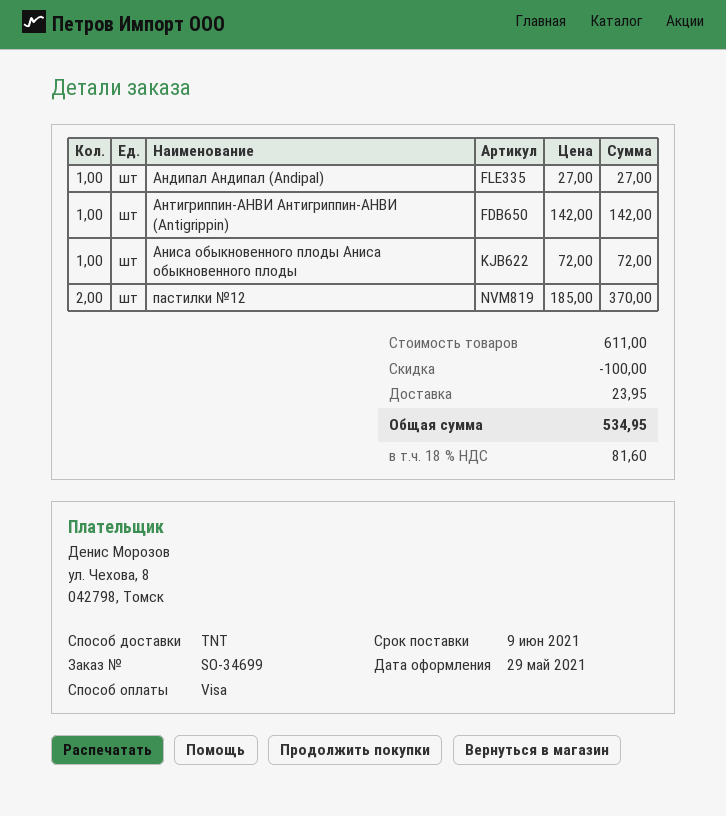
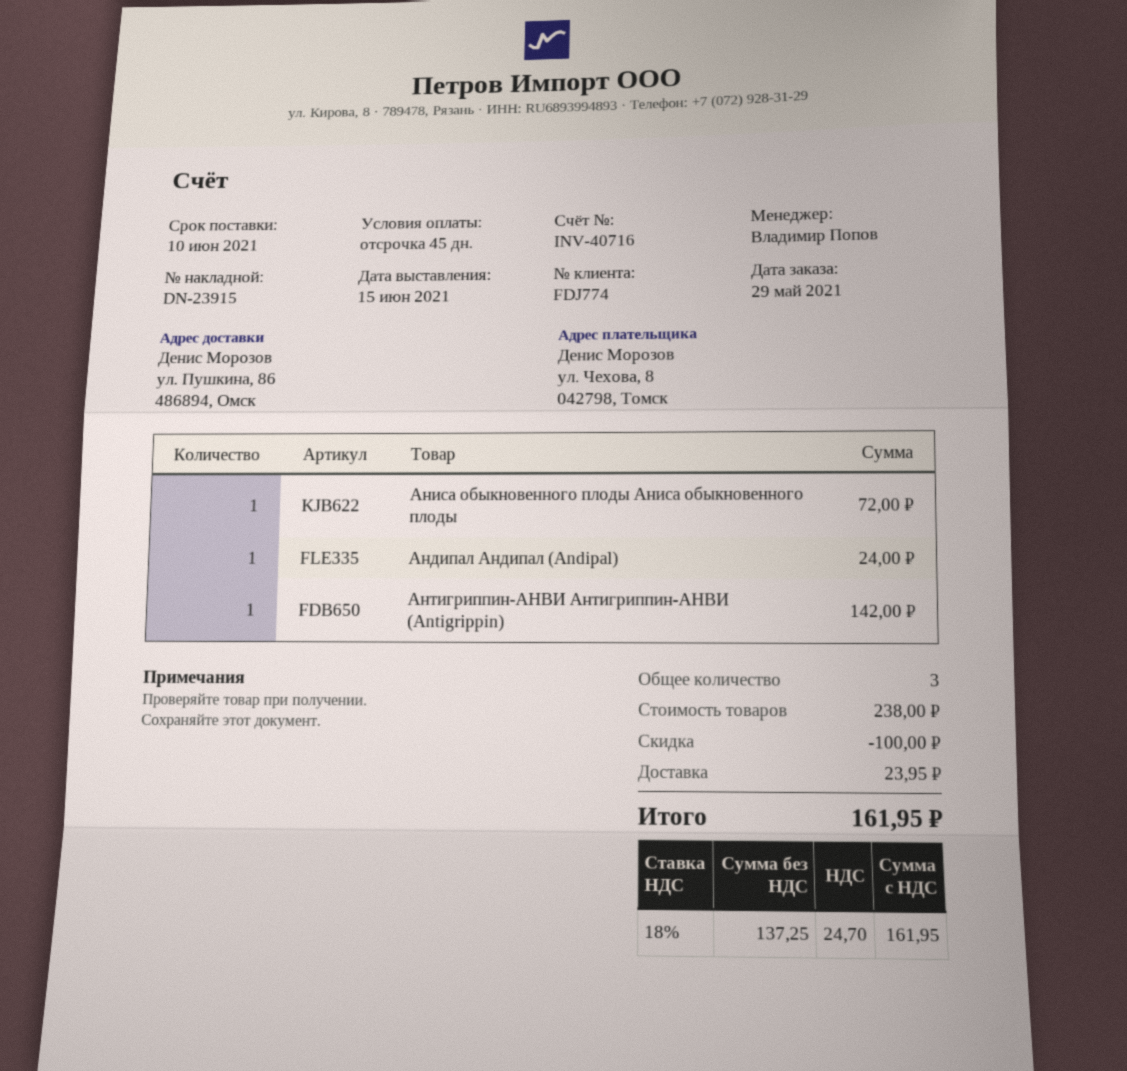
delivery date: 2021-06-09 -> 2021-06-10
Андипал Андипал (Andipal): 1 for 27.00 -> 1 for 24.00
пастилки №12: 2 for 370.00 -> none
subtotal: 611.00 -> 238.00
tax: 18% = 81.60 -> 18% = 24.70
total: 534.95 -> 161.95

